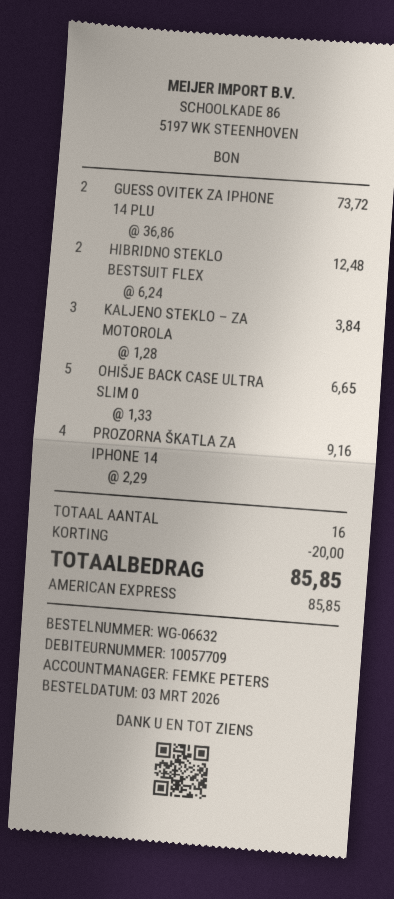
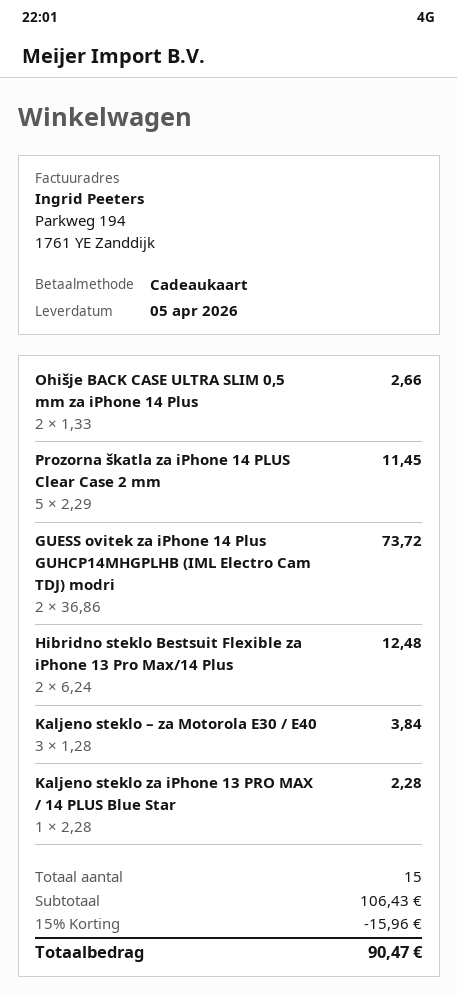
payment method: American Express -> gift card
OHIŠJE BACK CASE ULTRA SLIM 0: 5 x 1.33 = 6.65 -> 2 x 1.33 = 2.66
PROZORNA ŠKATLA ZA IPHONE 14: 4 x 2.29 = 9.16 -> 5 x 2.29 = 11.45
Kaljeno steklo za iPhone 13 PRO MAX / 14 PLUS Blue Star: none -> 1 x 2.28 = 2.28
total quantity: 16 -> 15
discount: 20.00 -> 15.96
total: 85.85 -> 90.47

